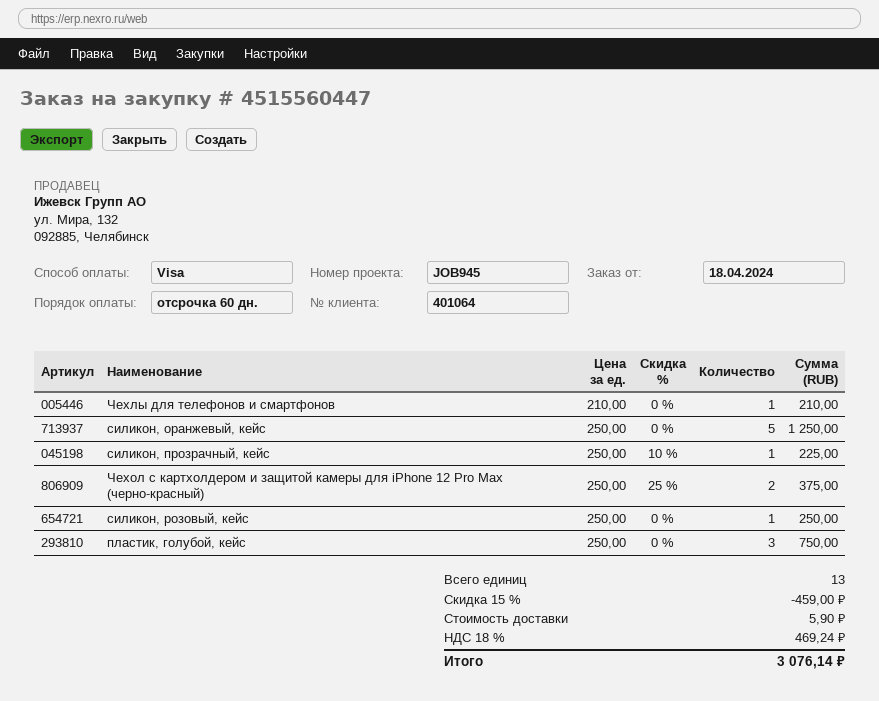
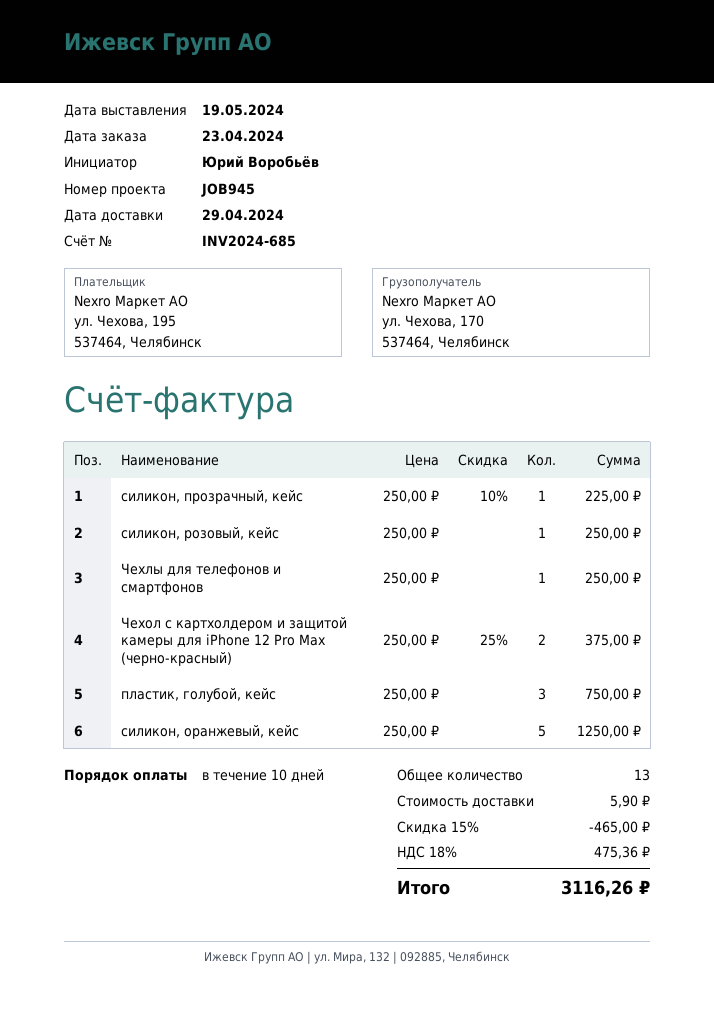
order date: 2024-04-18 -> 2024-04-23
payment terms: 60 days -> 10 days
Чехлы для телефонов и смартфонов: 1 x 210.00 = 210.00 -> 1 x 250.00 = 250.00
discount: 15% = 459.00 -> 15% = 465.00
tax: 18% = 469.24 -> 18% = 475.36
total: 3076.14 -> 3116.26

